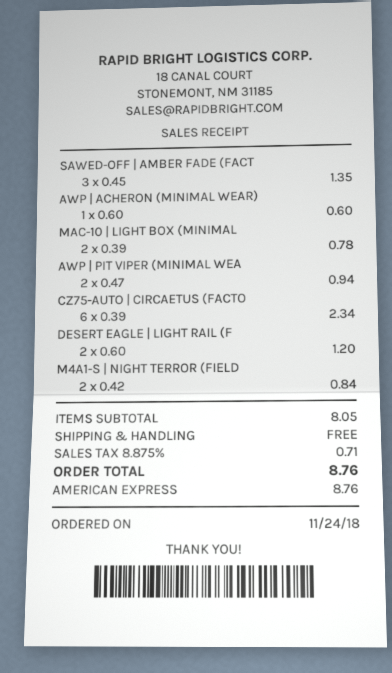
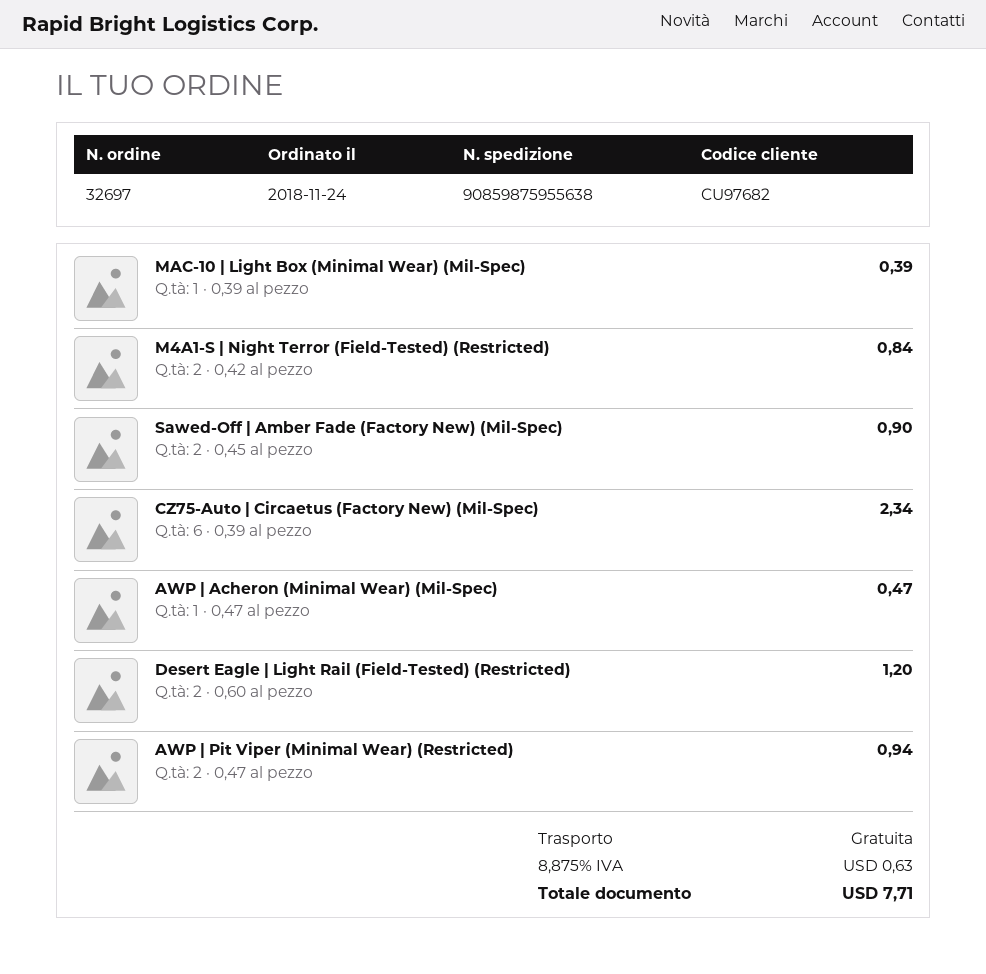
SAWED-OFF | AMBER FADE (FACT: 3 x 0.45 = 1.35 -> 2 x 0.45 = 0.90
AWP | ACHERON (MINIMAL WEAR): 1 x 0.60 = 0.60 -> 1 x 0.47 = 0.47
MAC-10 | LIGHT BOX (MINIMAL: 2 x 0.39 = 0.78 -> 1 x 0.39 = 0.39
tax: 8.875% = 0.71 -> 8.875% = 0.63
total: 8.76 -> 7.71

